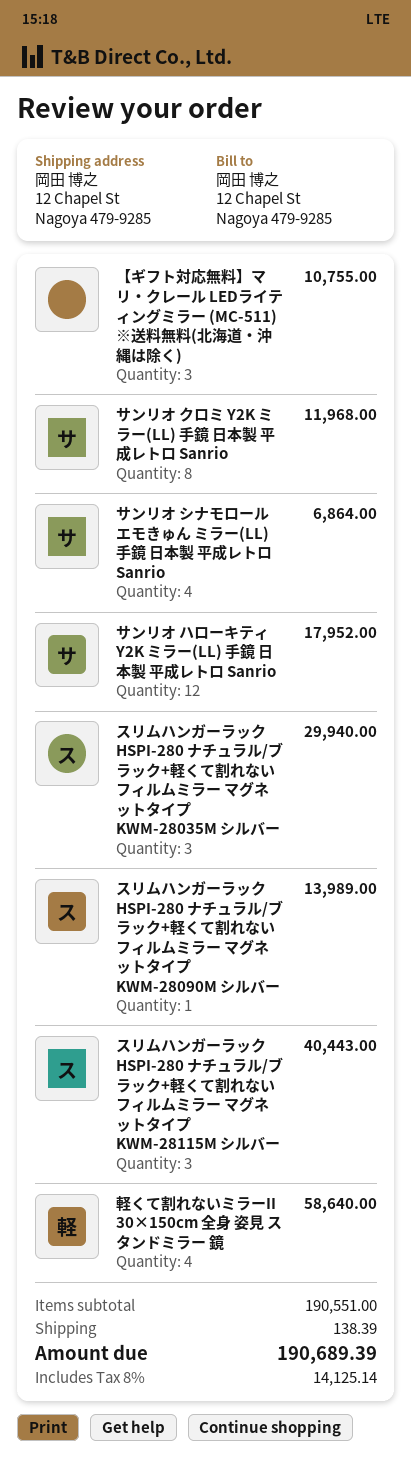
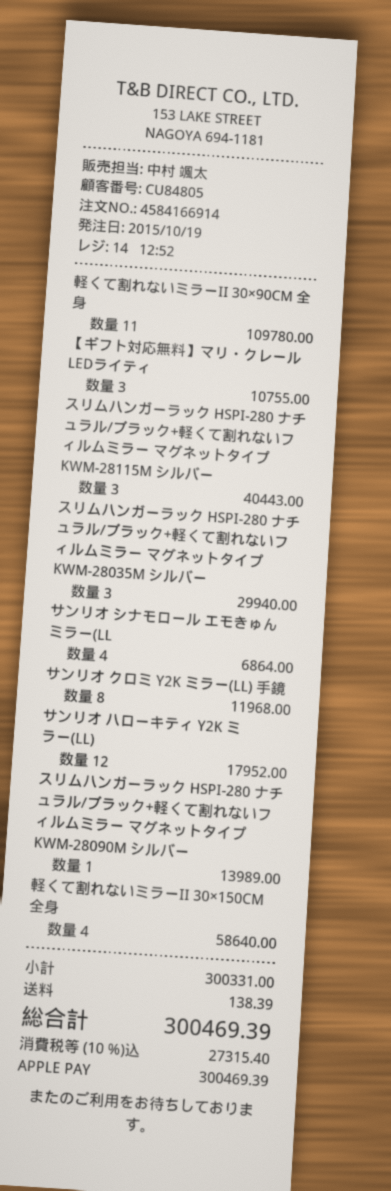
軽くて割れないミラーII 30×90CM 全身: none -> 11 for 109780.00
subtotal: 190551.00 -> 300331.00
tax: 8% = 14125.14 -> 10% = 27315.40
total: 190689.39 -> 300469.39

